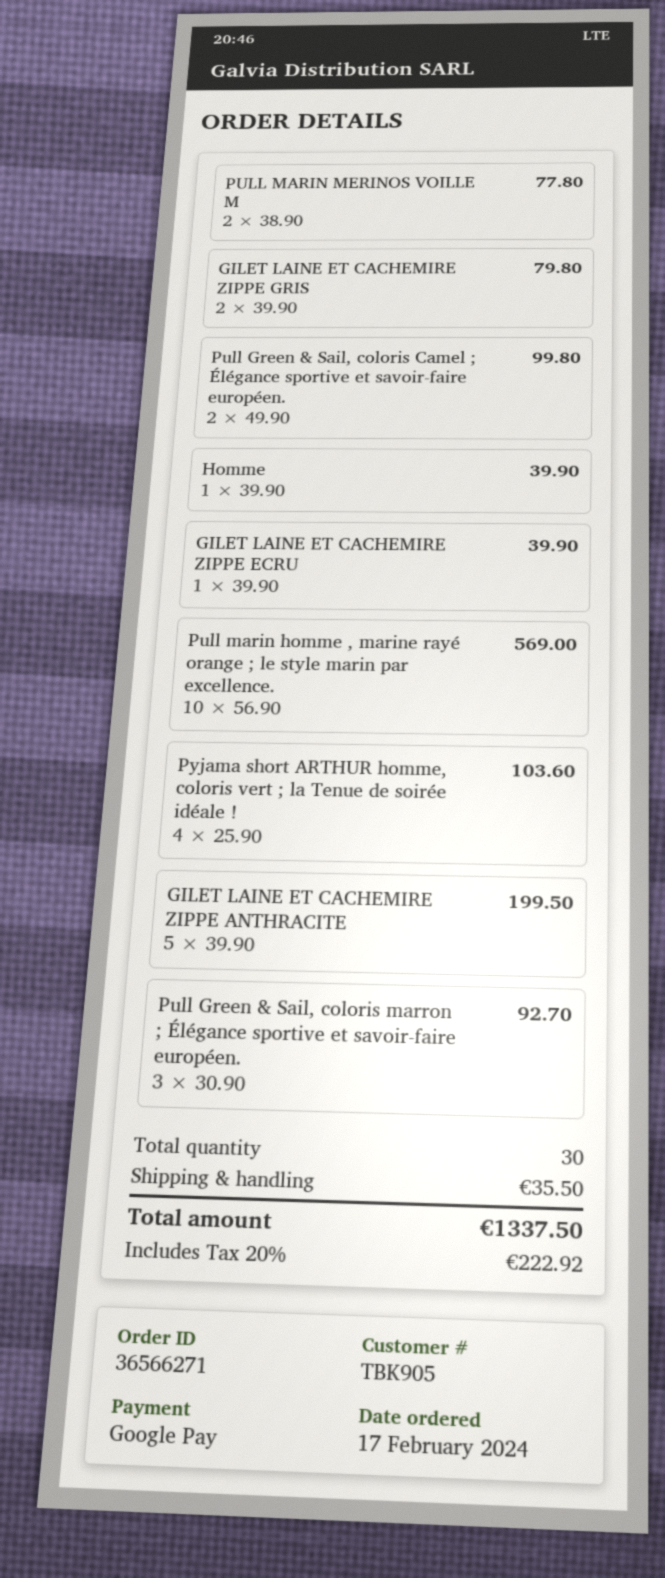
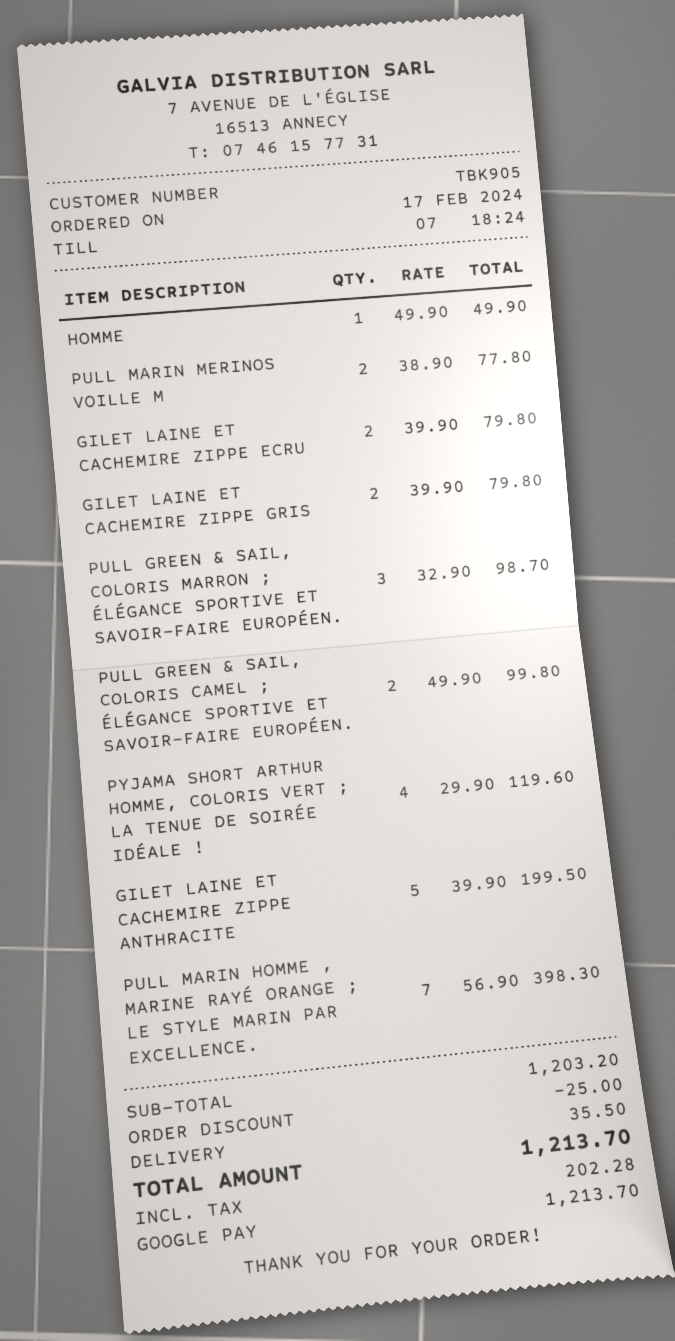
Homme: 1 x 39.90 = 39.90 -> 1 x 49.90 = 49.90
GILET LAINE ET CACHEMIRE ZIPPE ECRU: 1 x 39.90 = 39.90 -> 2 x 39.90 = 79.80
Pull marin homme , marine rayé orange ; le style marin par excellence.: 10 x 56.90 = 569.00 -> 7 x 56.90 = 398.30
Pyjama short ARTHUR homme, coloris vert ; la Tenue de soirée idéale !: 4 x 25.90 = 103.60 -> 4 x 29.90 = 119.60
Pull Green & Sail, coloris marron ; Élégance sportive et savoir-faire européen.: 3 x 30.90 = 92.70 -> 3 x 32.90 = 98.70
discount: none -> 25.00
tax: 222.92 -> 202.28
total: 1337.50 -> 1213.70

